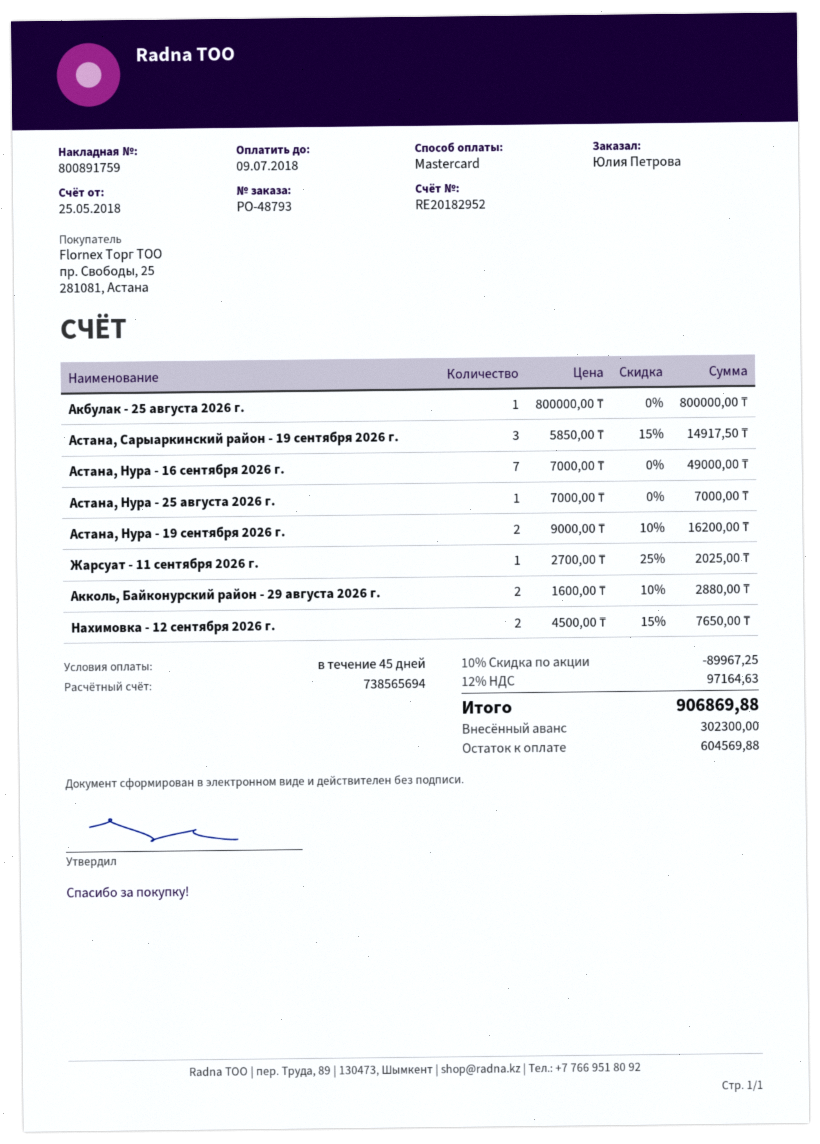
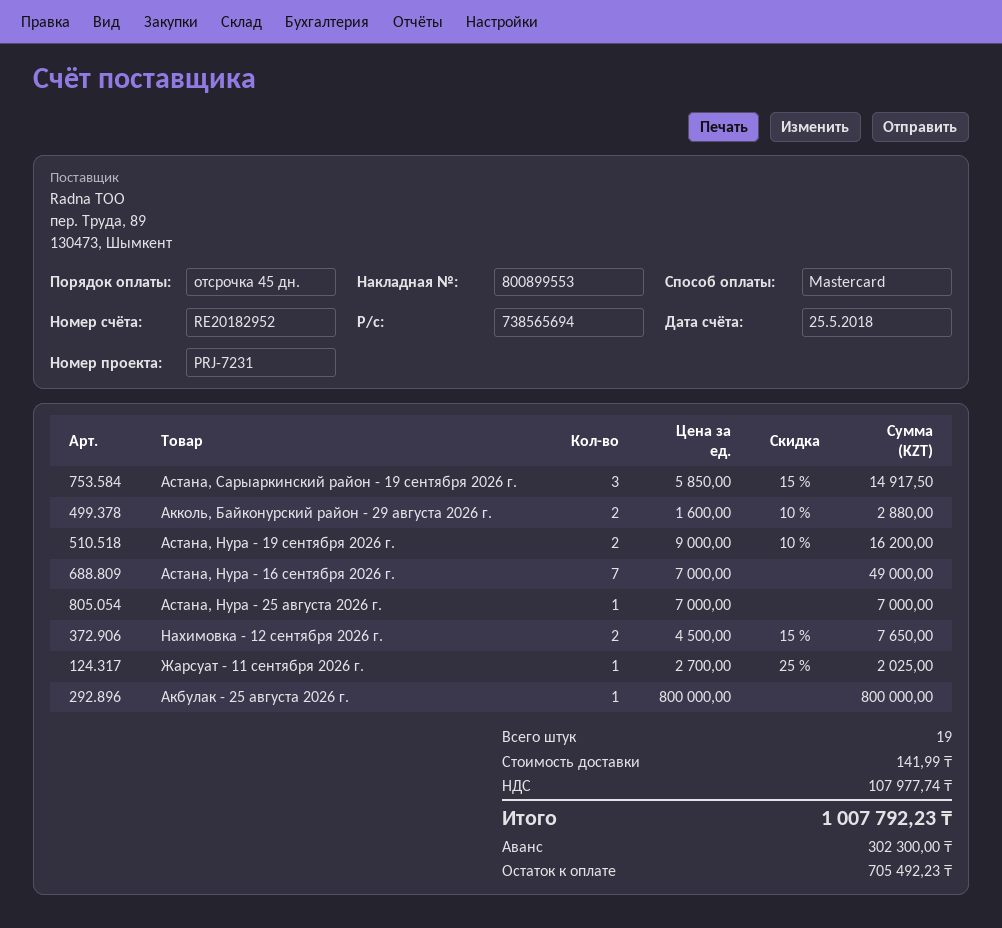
delivery note number: 800891759 -> 800899553
discount: 10% = 89967.25 -> none
shipping: none -> 141.99
tax: 97164.63 -> 107977.74
total: 906869.88 -> 1007792.23
balance: 604569.88 -> 705492.23

